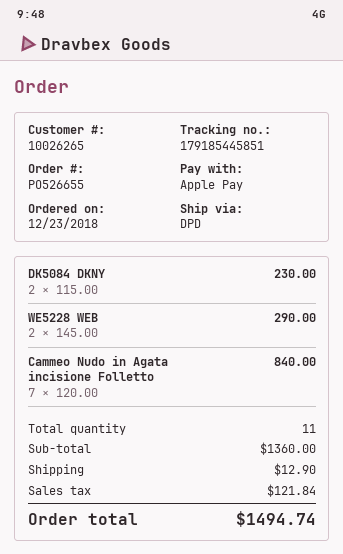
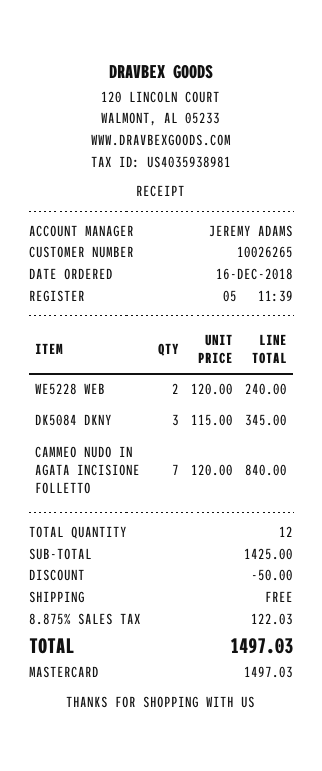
order date: 2018-12-23 -> 2018-12-16
payment method: Apple Pay -> Mastercard
DK5084 DKNY: 2 x 115.00 = 230.00 -> 3 x 115.00 = 345.00
WE5228 WEB: 2 x 145.00 = 290.00 -> 2 x 120.00 = 240.00
total quantity: 11 -> 12
subtotal: 1360.00 -> 1425.00
discount: none -> 50.00
shipping: 12.90 -> 0.00
tax: 121.84 -> 122.03
total: 1494.74 -> 1497.03

